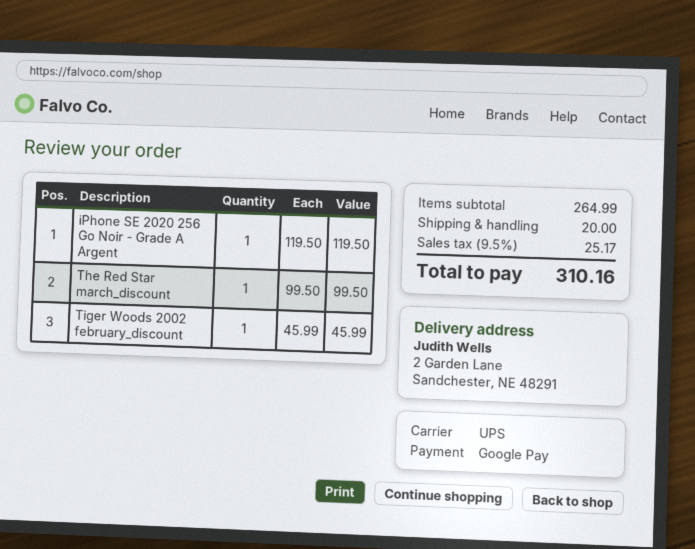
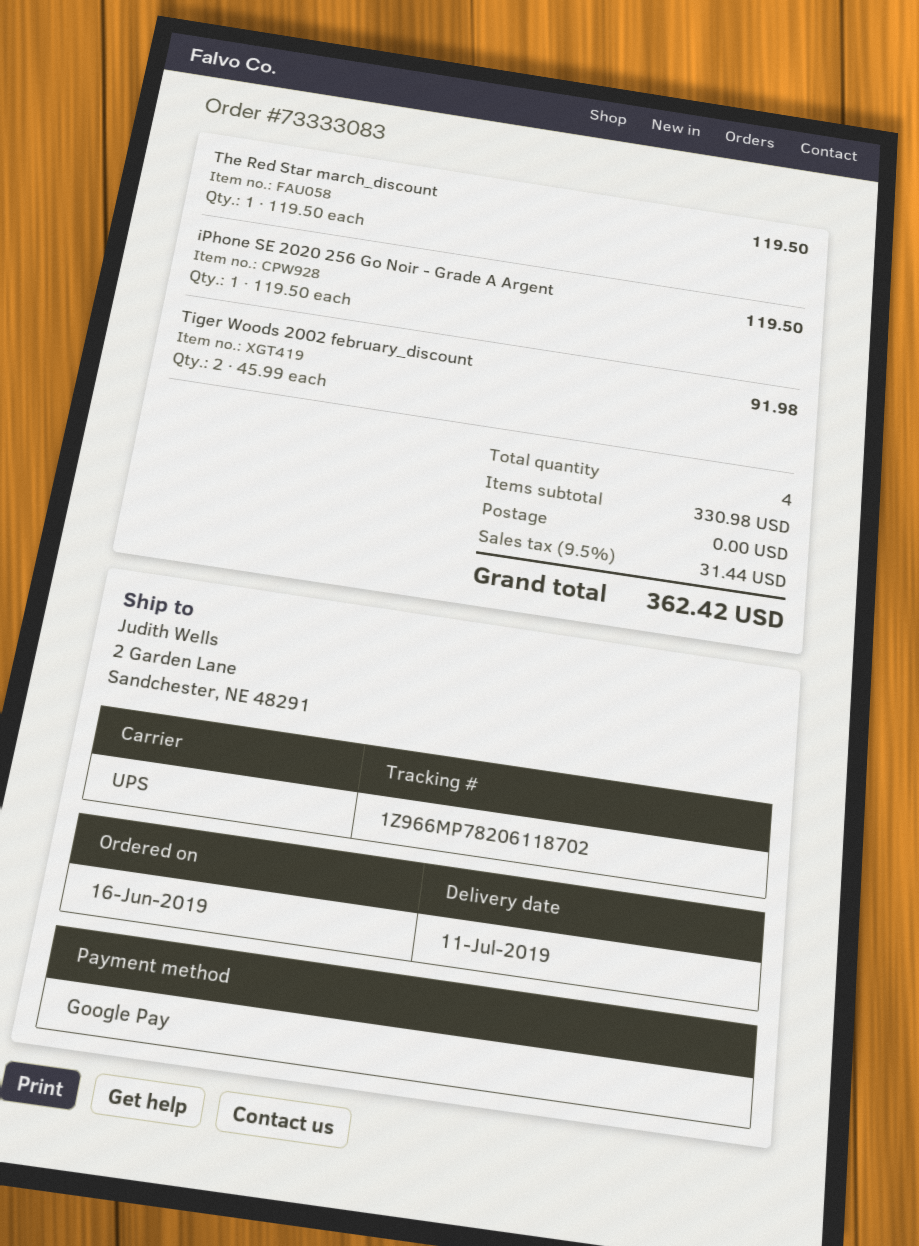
The Red Star march_discount: 1 x 99.50 = 99.50 -> 1 x 119.50 = 119.50
Tiger Woods 2002 february_discount: 1 x 45.99 = 45.99 -> 2 x 45.99 = 91.98
subtotal: 264.99 -> 330.98
shipping: 20.00 -> 0.00
tax: 9.5% = 25.17 -> 9.5% = 31.44
total: 310.16 -> 362.42

